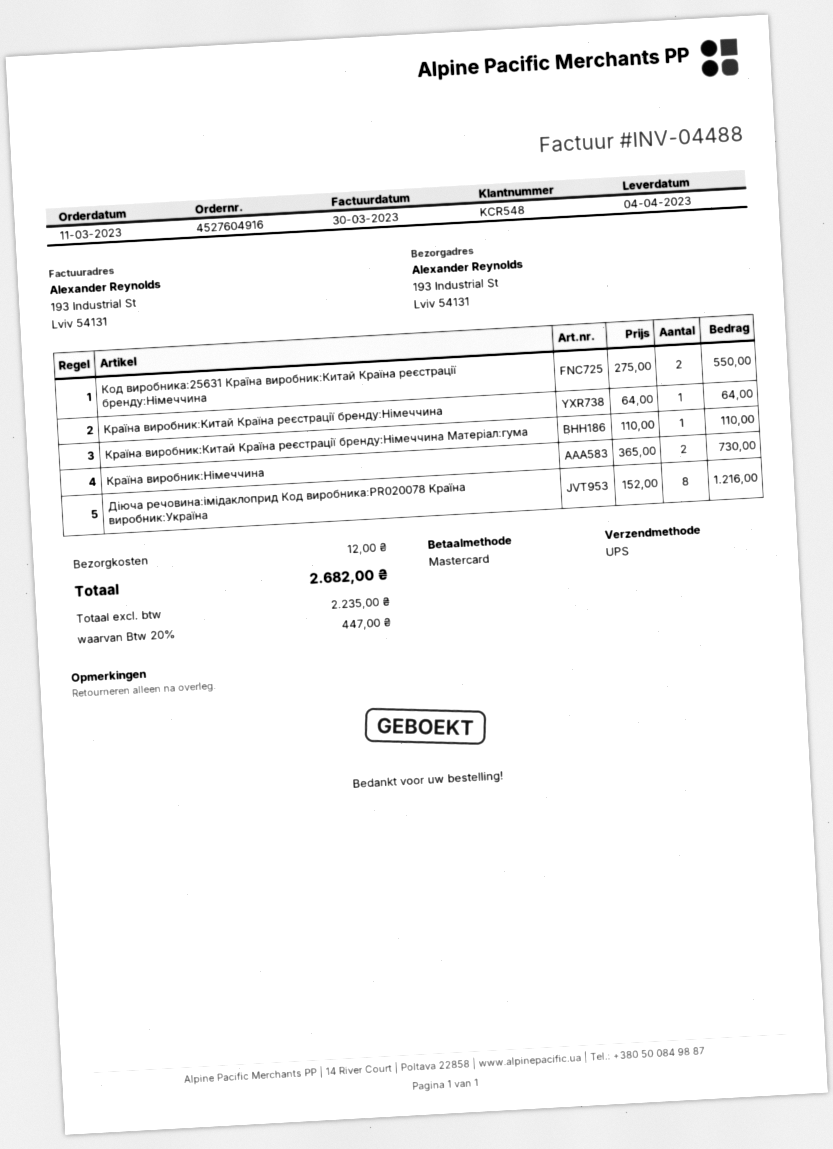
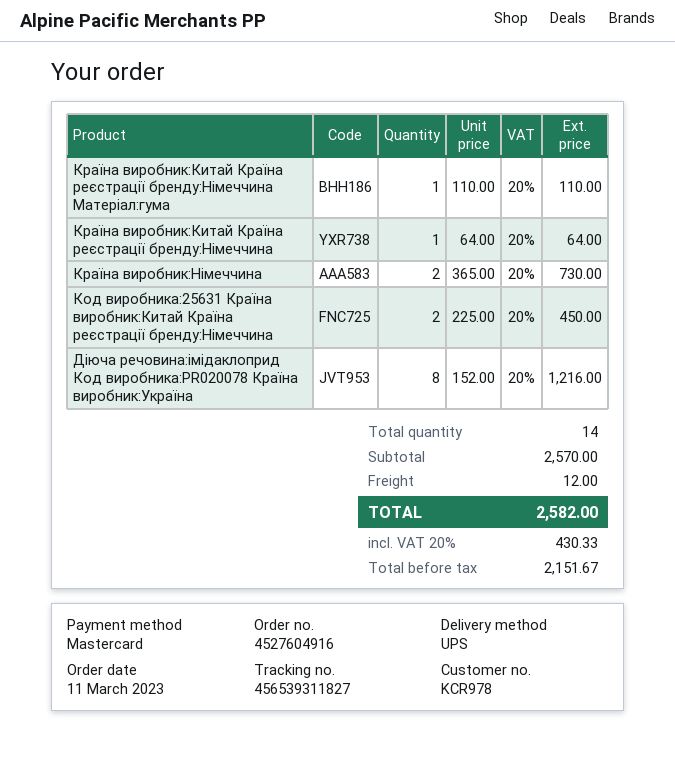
customer number: KCR548 -> KCR978
Код виробника:25631 Країна виробник:Китай Країна реєстрації бренду:Німеччина: 2 x 275.00 = 550.00 -> 2 x 225.00 = 450.00
net: 2235.00 -> 2151.67
tax: 20% = 447.00 -> 20% = 430.33
total: 2682.00 -> 2582.00

